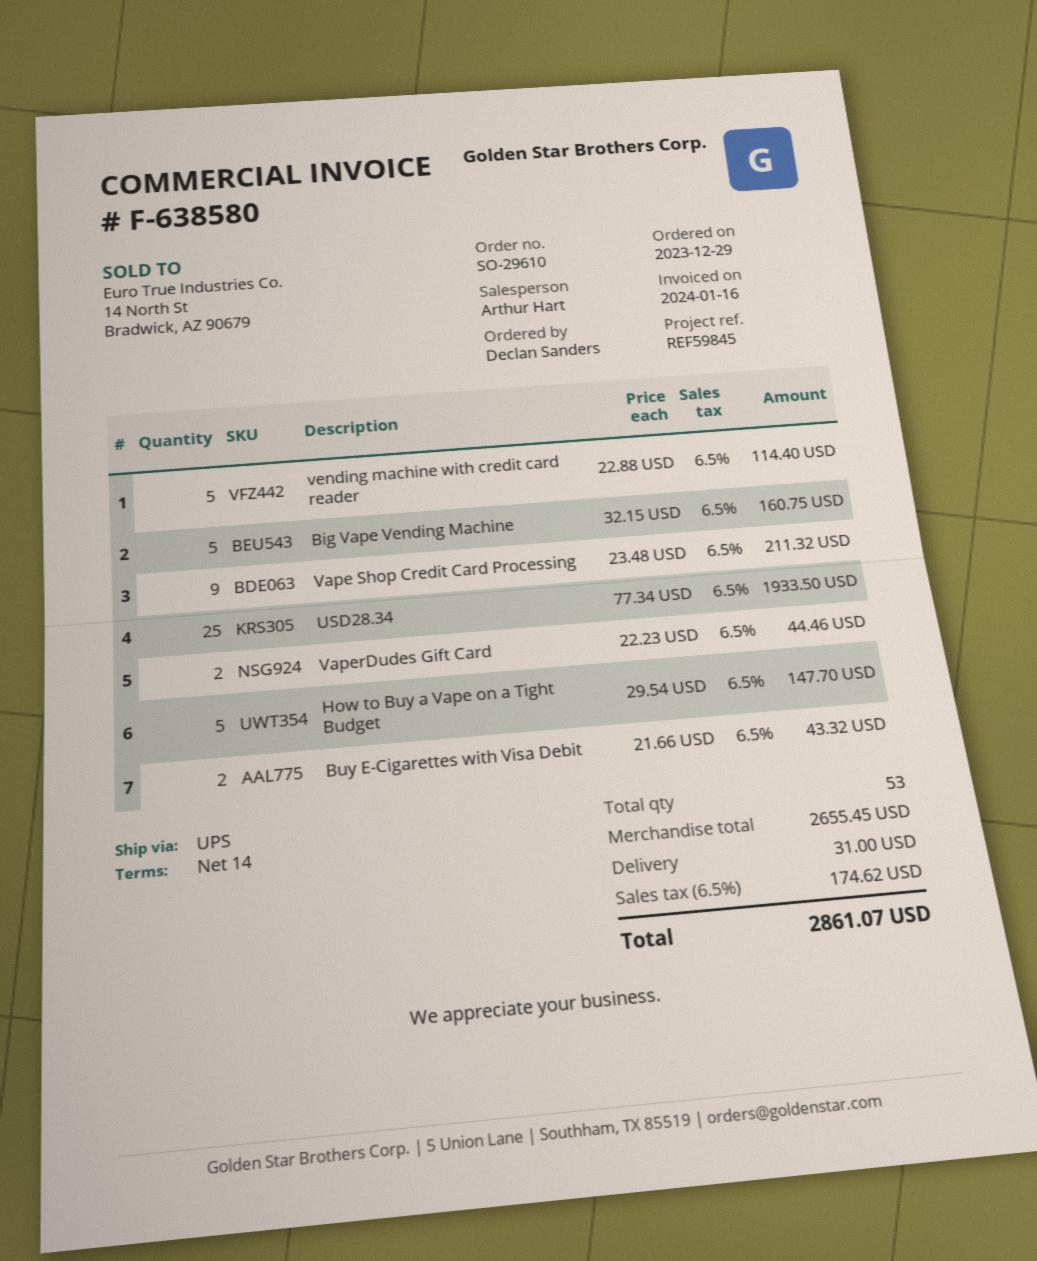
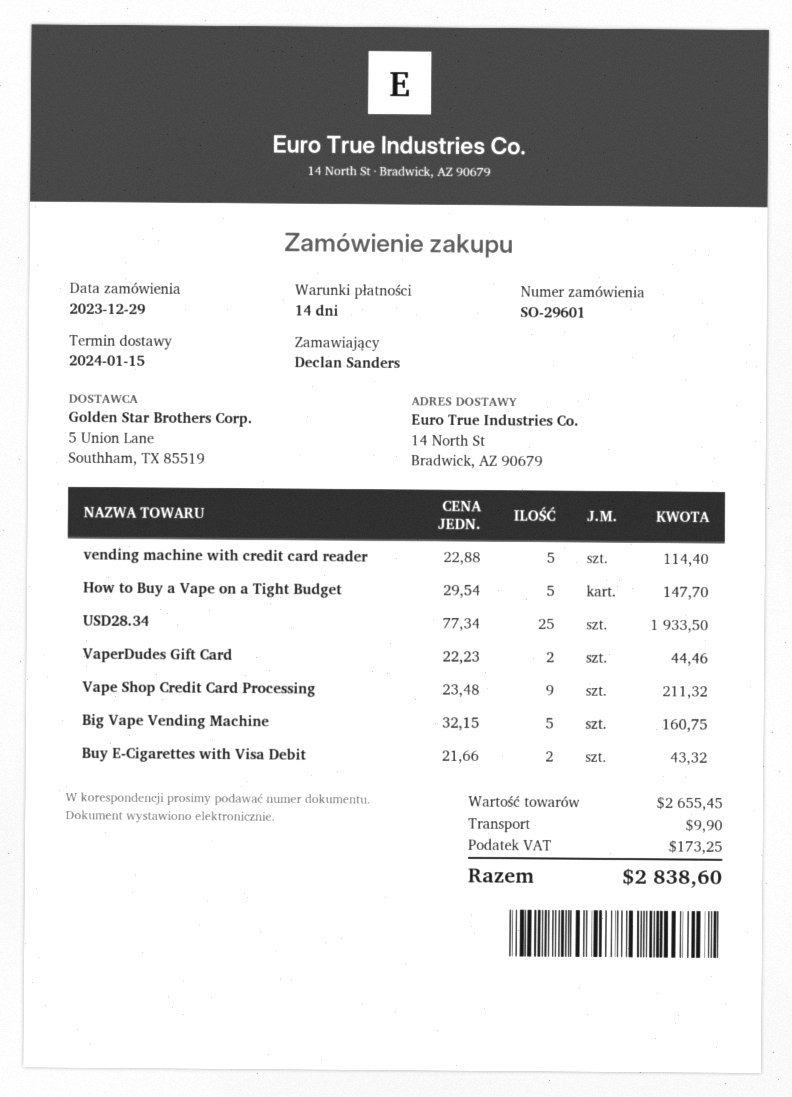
order number: SO-29610 -> SO-29601
shipping: 31.00 -> 9.90
tax: 174.62 -> 173.25
total: 2861.07 -> 2838.60

